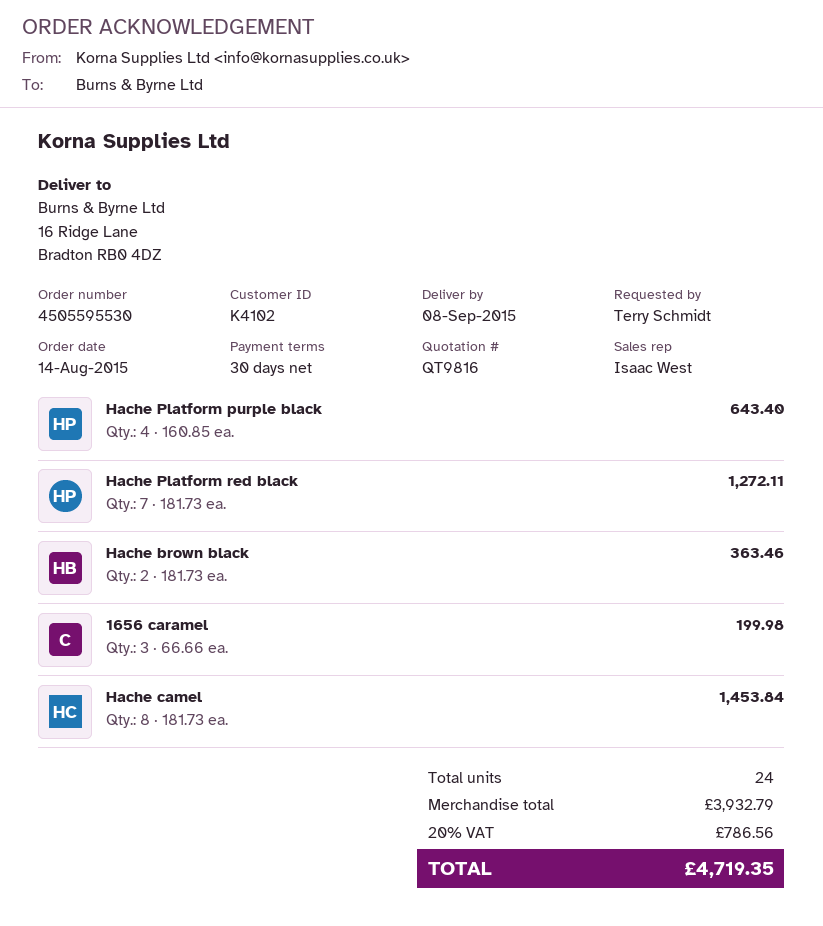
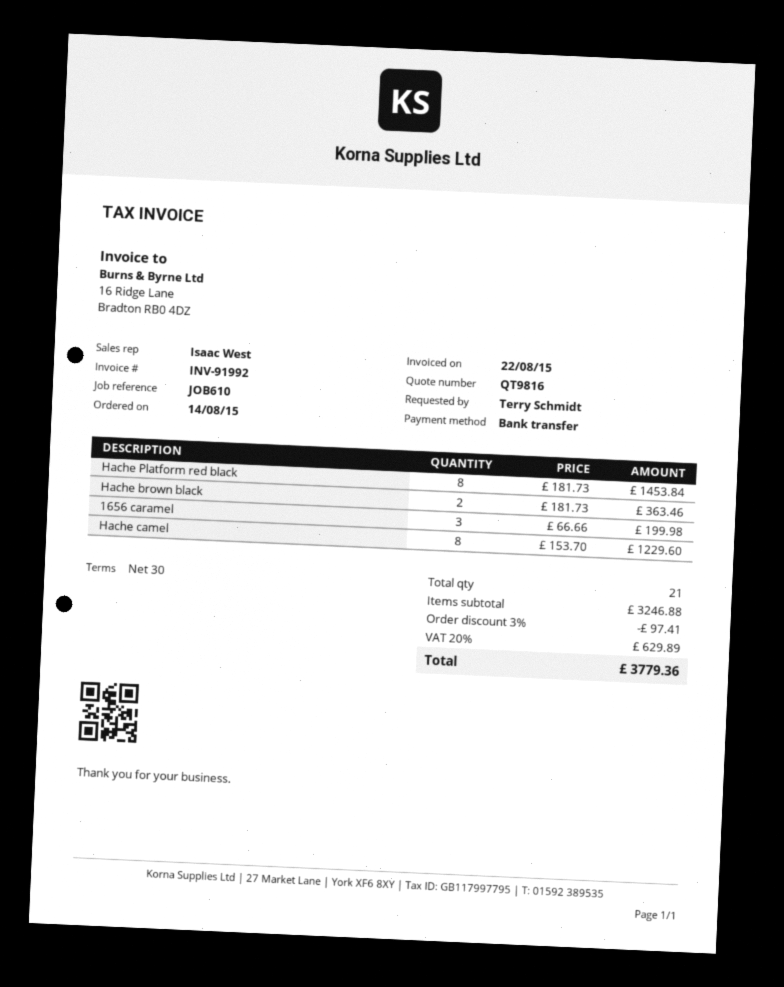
Hache Platform purple black: 4 x 160.85 = 643.40 -> none
Hache Platform red black: 7 x 181.73 = 1272.11 -> 8 x 181.73 = 1453.84
Hache camel: 8 x 181.73 = 1453.84 -> 8 x 153.70 = 1229.60
total quantity: 24 -> 21
subtotal: 3932.79 -> 3246.88
discount: none -> 3% = 97.41
tax: 20% = 786.56 -> 20% = 629.89
total: 4719.35 -> 3779.36

